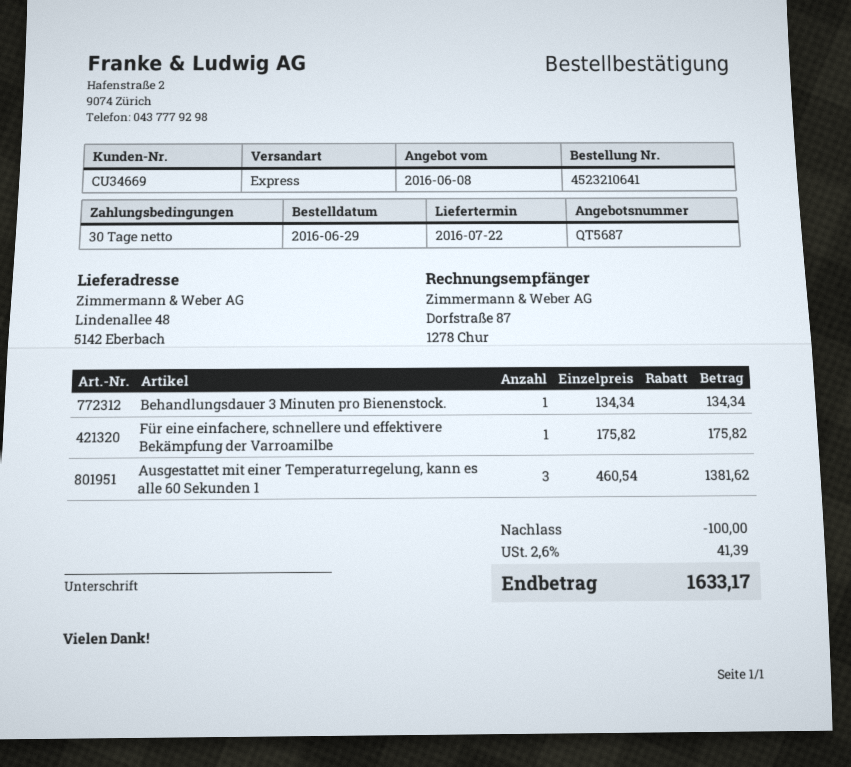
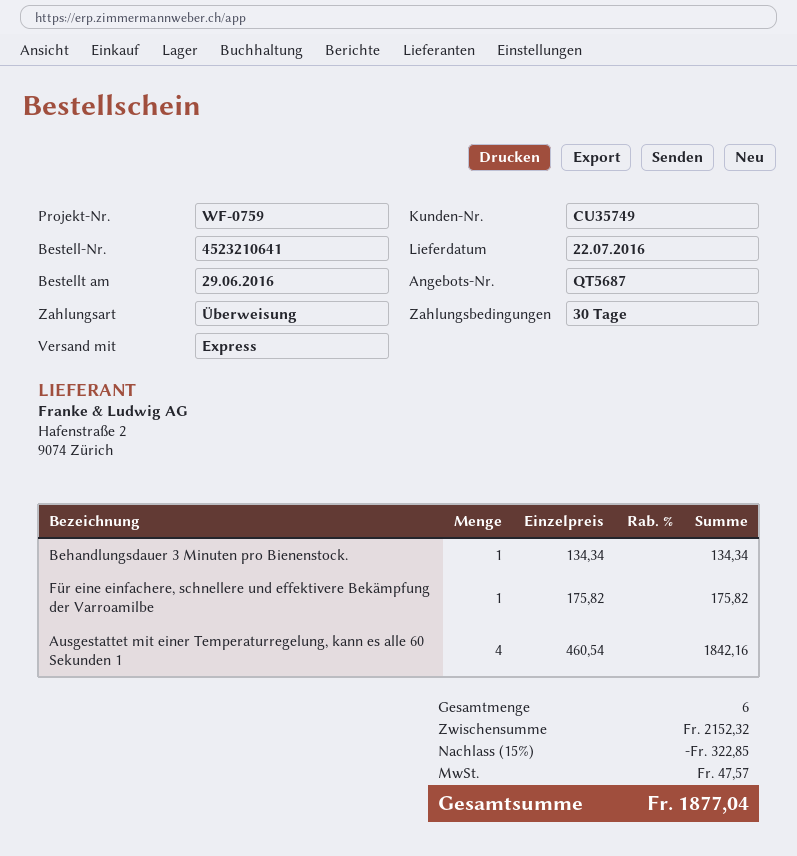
customer number: CU34669 -> CU35749
Ausgestattet mit einer Temperaturregelung, kann es alle 60 Sekunden 1: 3 x 460.54 = 1381.62 -> 4 x 460.54 = 1842.16
discount: 100.00 -> 322.85
tax: 41.39 -> 47.57
total: 1633.17 -> 1877.04

